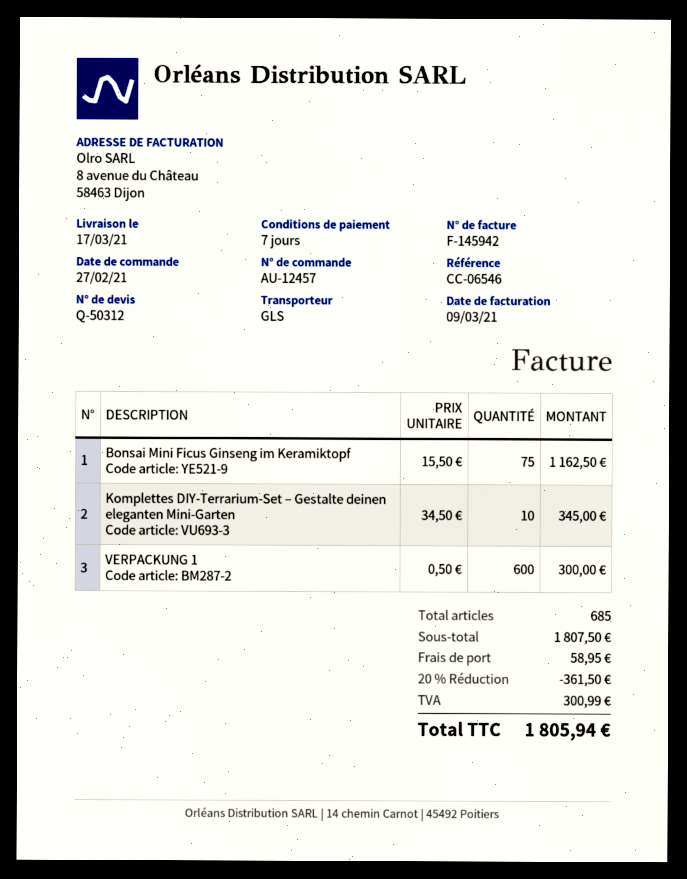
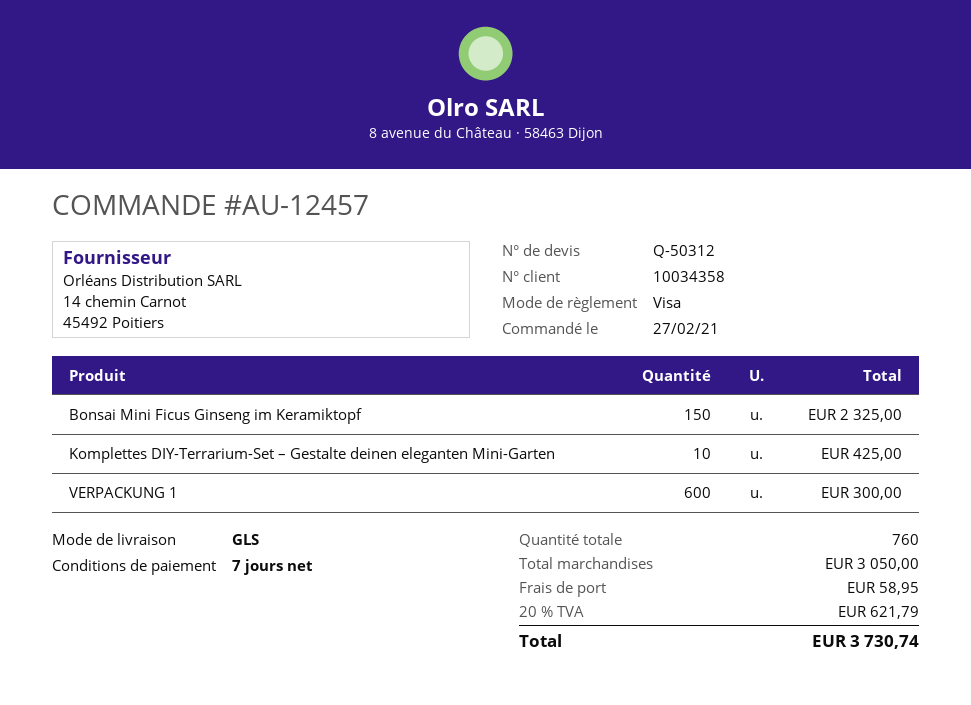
Bonsai Mini Ficus Ginseng im Keramiktopf: 75 for 1162.50 -> 150 for 2325.00
Komplettes DIY-Terrarium-Set – Gestalte deinen eleganten Mini-Garten: 10 for 345.00 -> 10 for 425.00
total quantity: 685 -> 760
subtotal: 1807.50 -> 3050.00
discount: 20% = 361.50 -> none
tax: 300.99 -> 621.79
total: 1805.94 -> 3730.74

